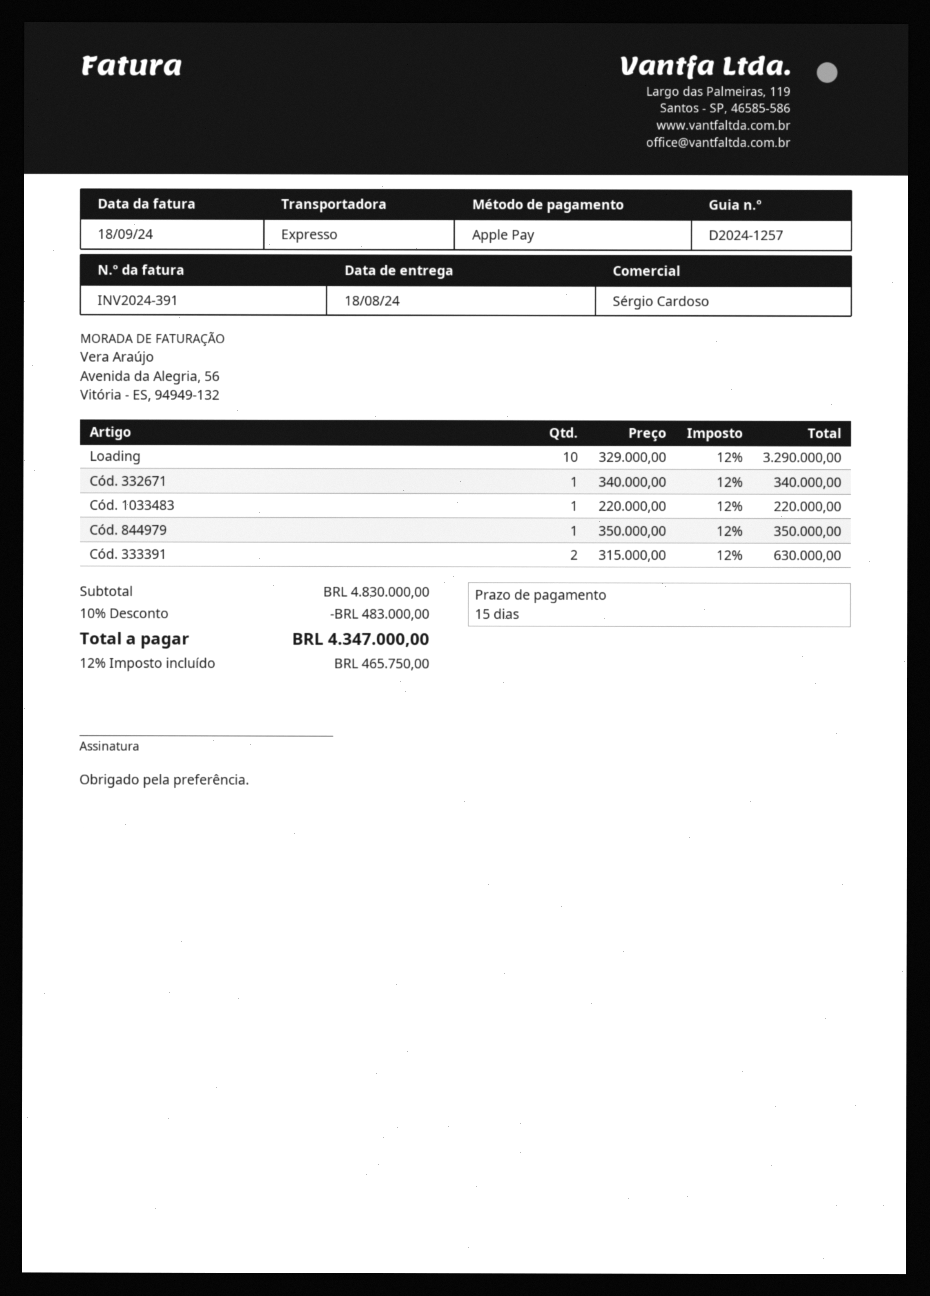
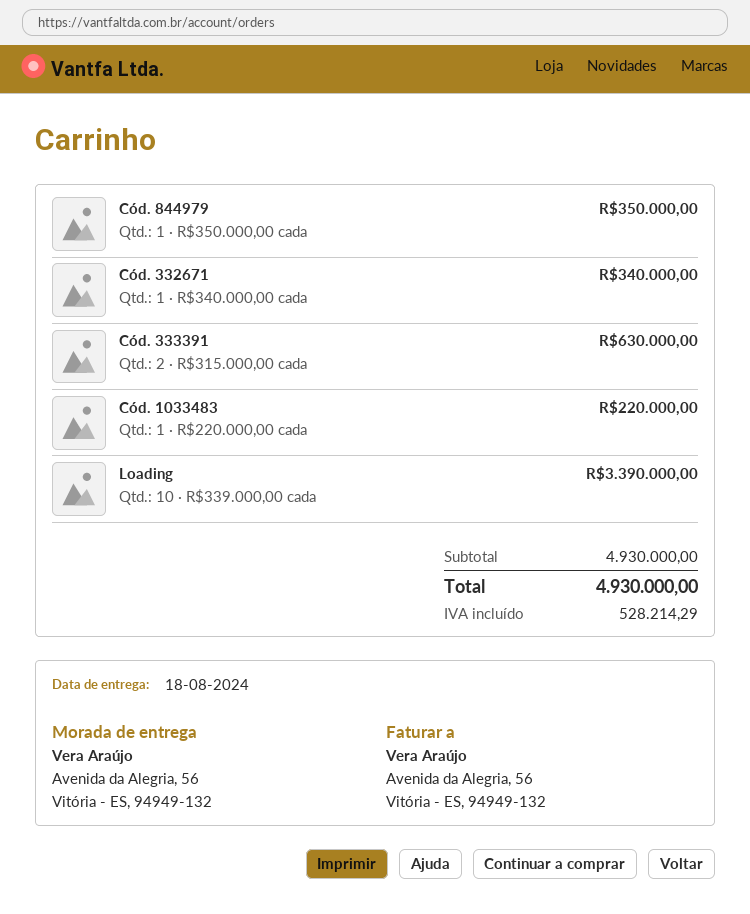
Loading: 10 x 329000.00 = 3290000.00 -> 10 x 339000.00 = 3390000.00
subtotal: 4830000.00 -> 4930000.00
discount: 10% = 483000.00 -> none
tax: 465750.00 -> 528214.29
total: 4347000.00 -> 4930000.00

